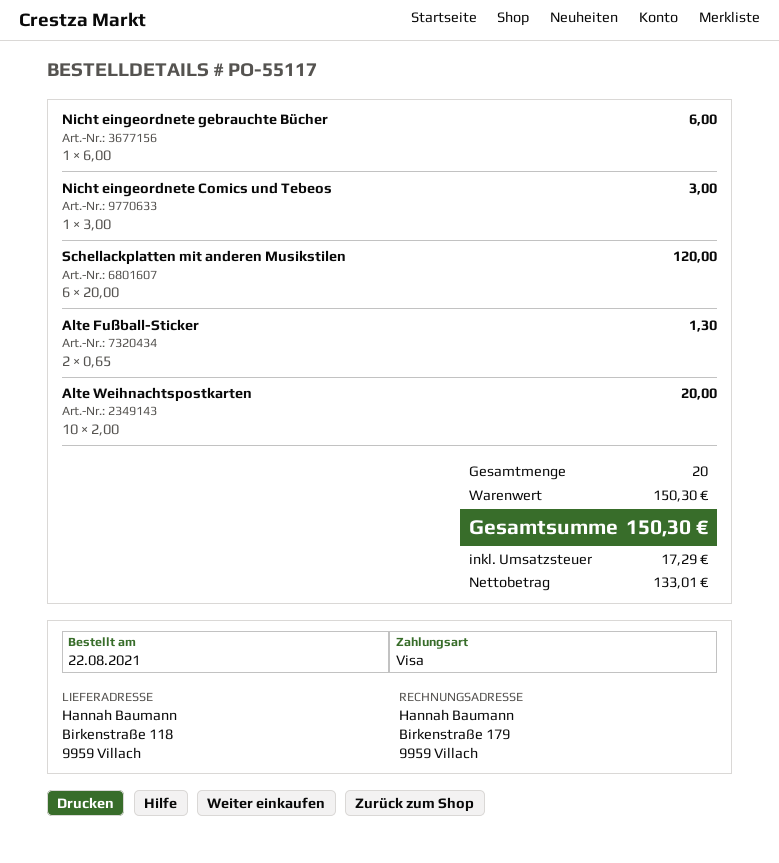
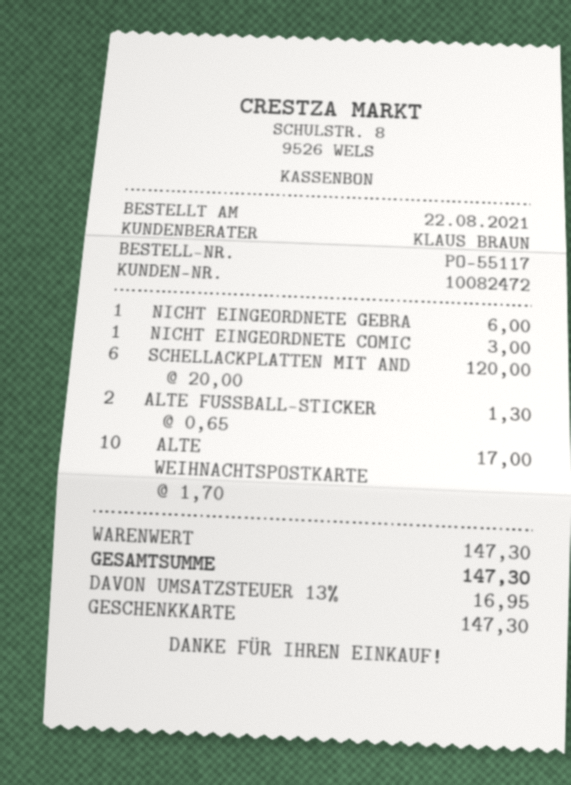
payment method: Visa -> gift card
Alte Weihnachtspostkarten: 10 x 2.00 = 20.00 -> 10 x 1.70 = 17.00
subtotal: 150.30 -> 147.30
tax: 17.29 -> 16.95
total: 150.30 -> 147.30

